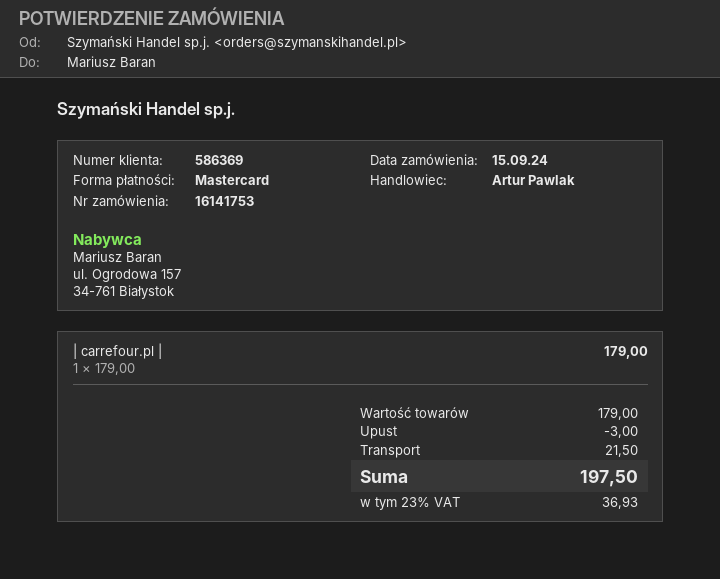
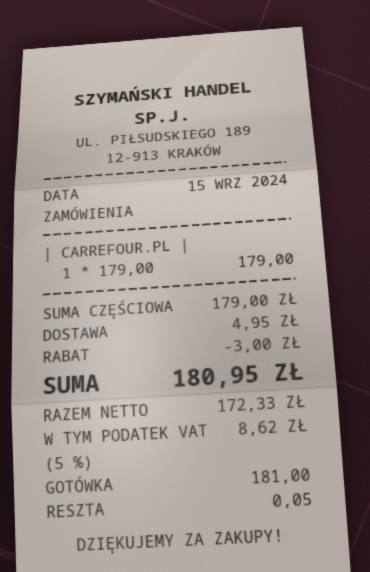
payment method: Mastercard -> cash
shipping: 21.50 -> 4.95
tax: 23% = 36.93 -> 5% = 8.62
total: 197.50 -> 180.95

